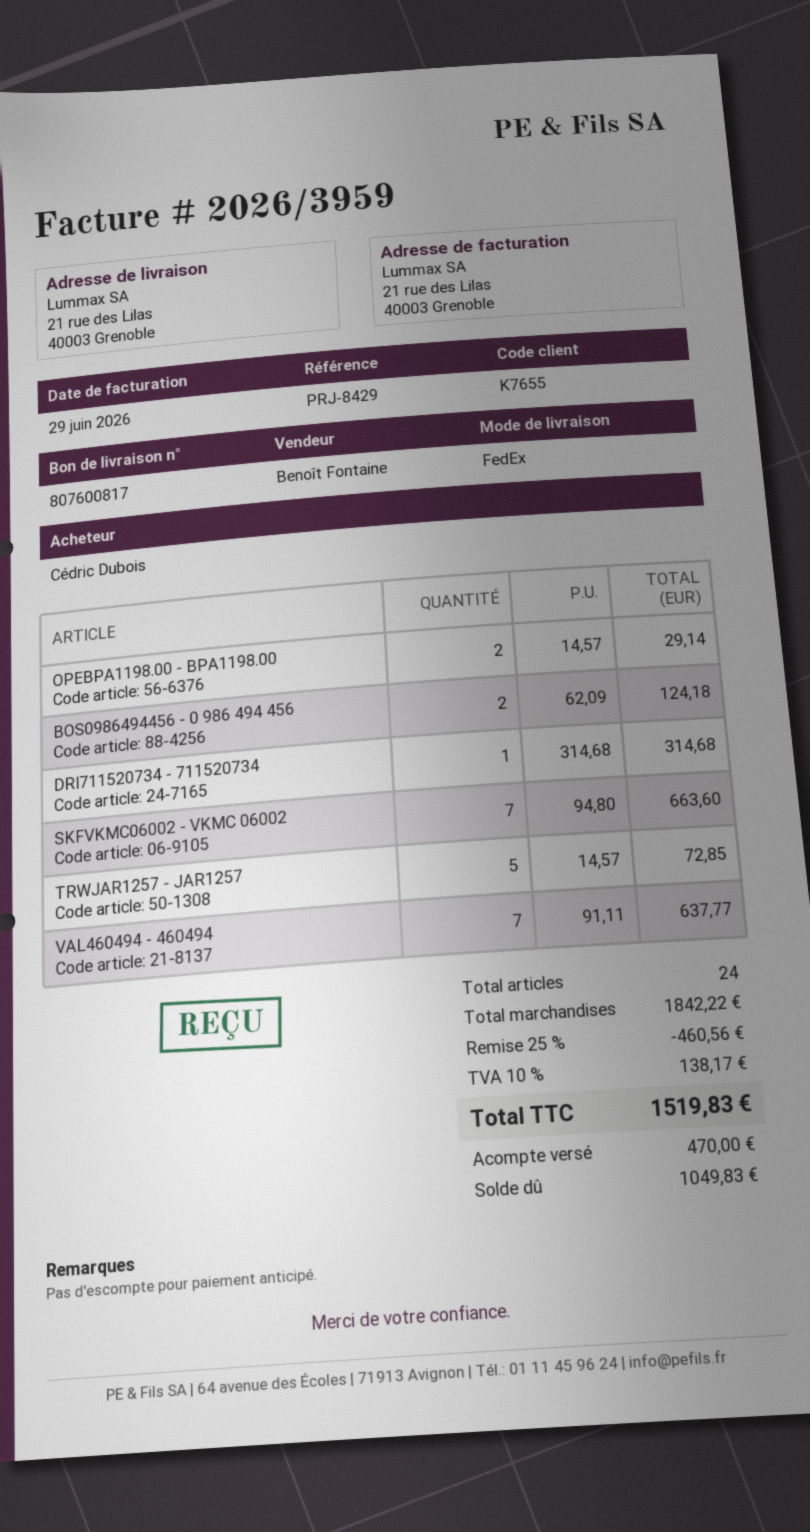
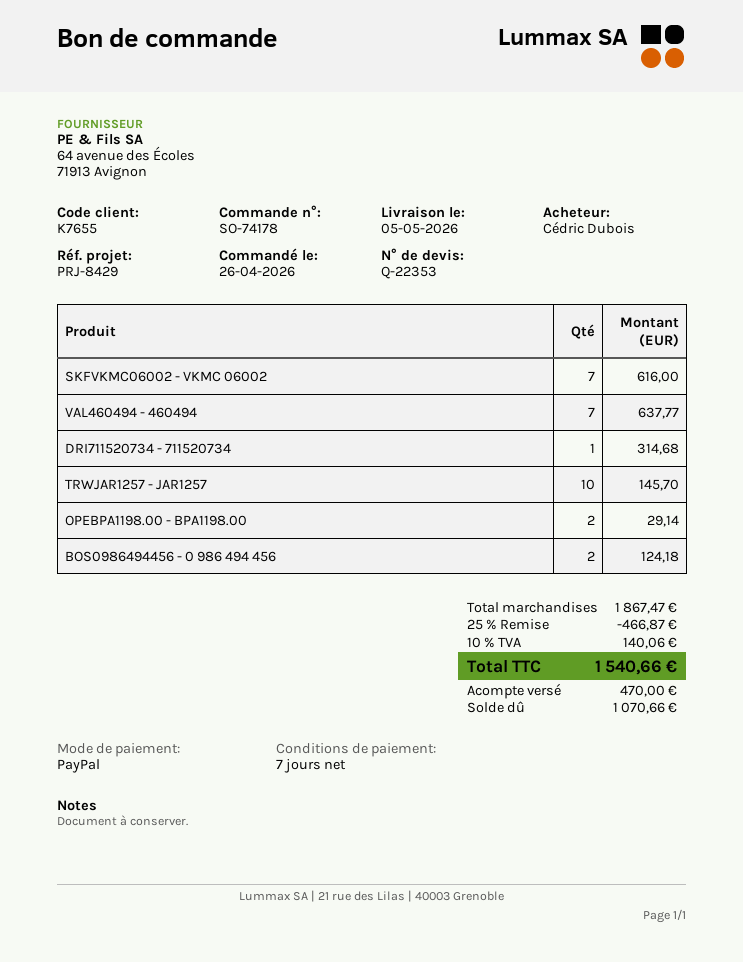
SKFVKMC06002 - VKMC 06002: 7 for 663.60 -> 7 for 616.00
TRWJAR1257 - JAR1257: 5 for 72.85 -> 10 for 145.70
subtotal: 1842.22 -> 1867.47
discount: 25% = 460.56 -> 25% = 466.87
tax: 10% = 138.17 -> 10% = 140.06
total: 1519.83 -> 1540.66
balance: 1049.83 -> 1070.66

